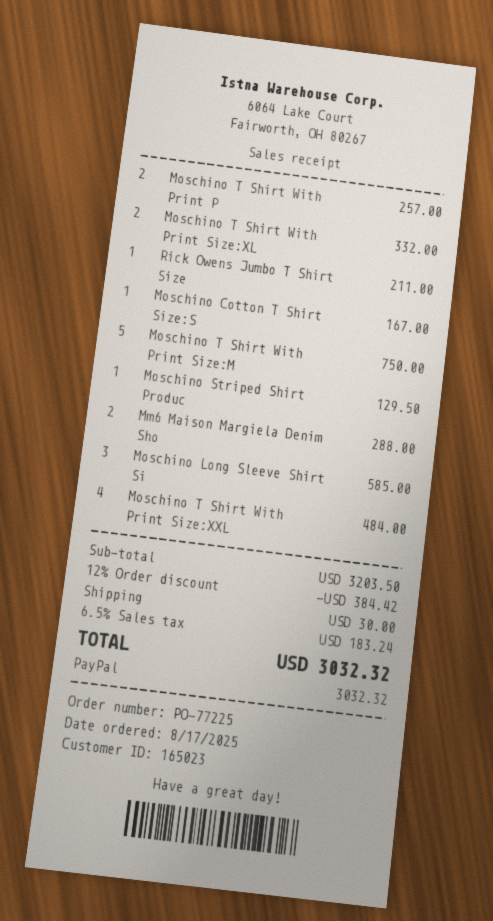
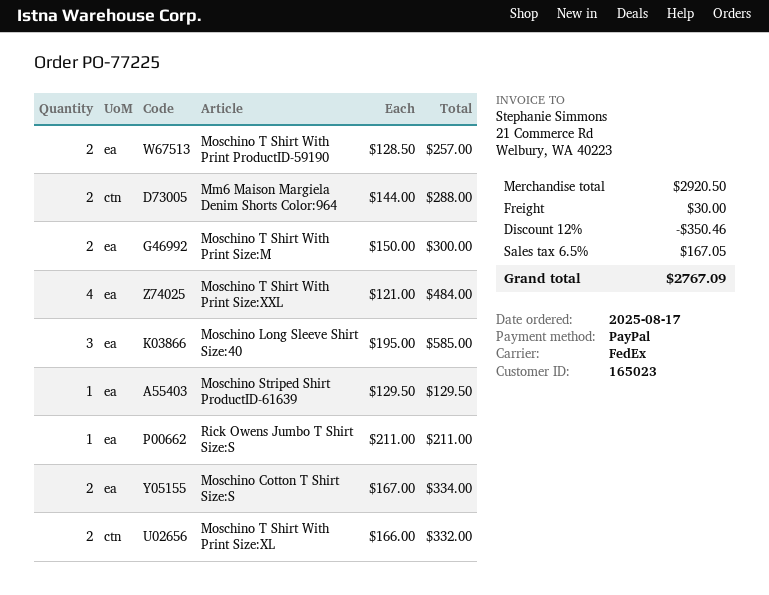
Moschino Cotton T Shirt Size:S: 1 for 167.00 -> 2 for 334.00
Moschino T Shirt With Print Size:M: 5 for 750.00 -> 2 for 300.00
subtotal: 3203.50 -> 2920.50
discount: 12% = 384.42 -> 12% = 350.46
tax: 6.5% = 183.24 -> 6.5% = 167.05
total: 3032.32 -> 2767.09

